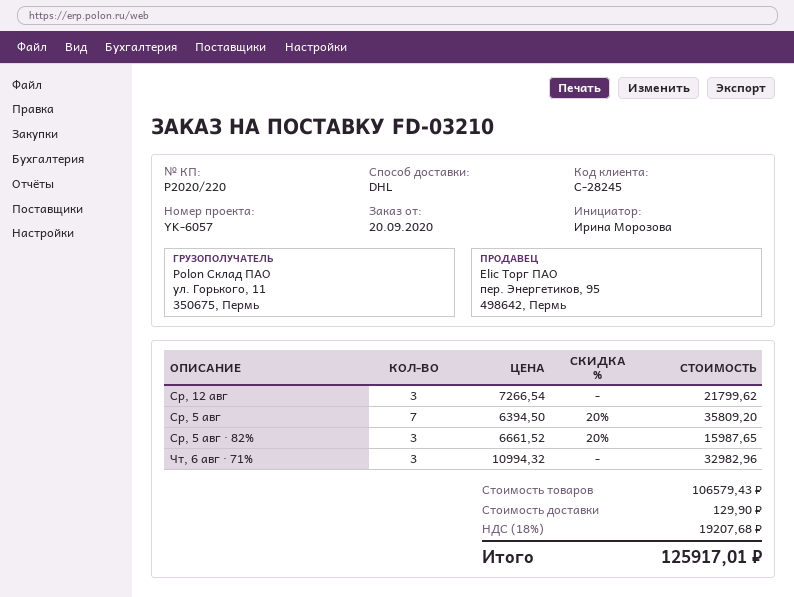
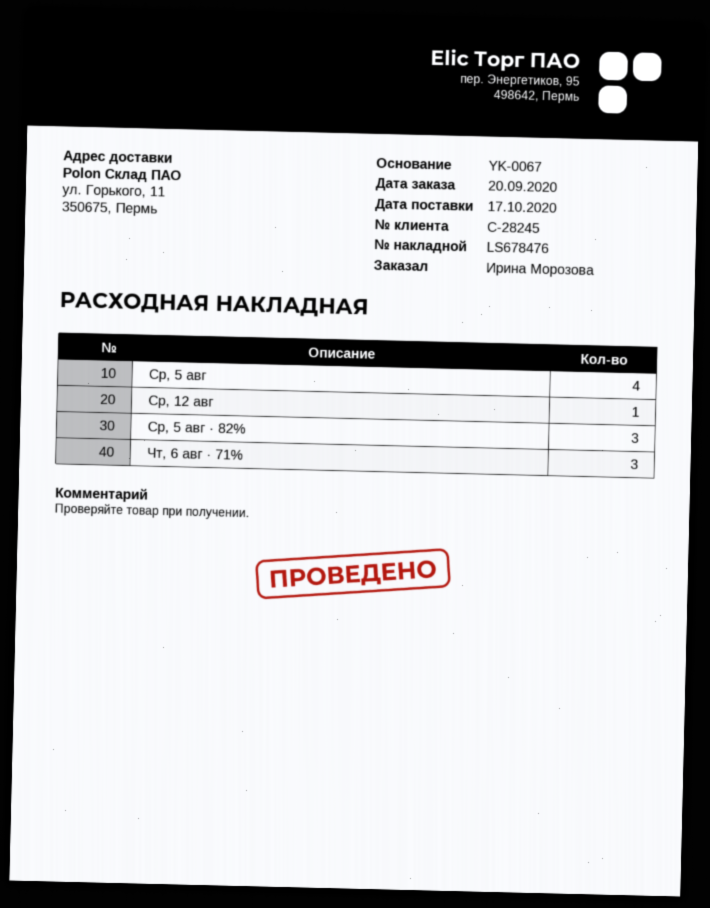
reference: YK-6057 -> YK-0067
Ср, 12 авг: 3 -> 1
Ср, 5 авг: 7 -> 4

